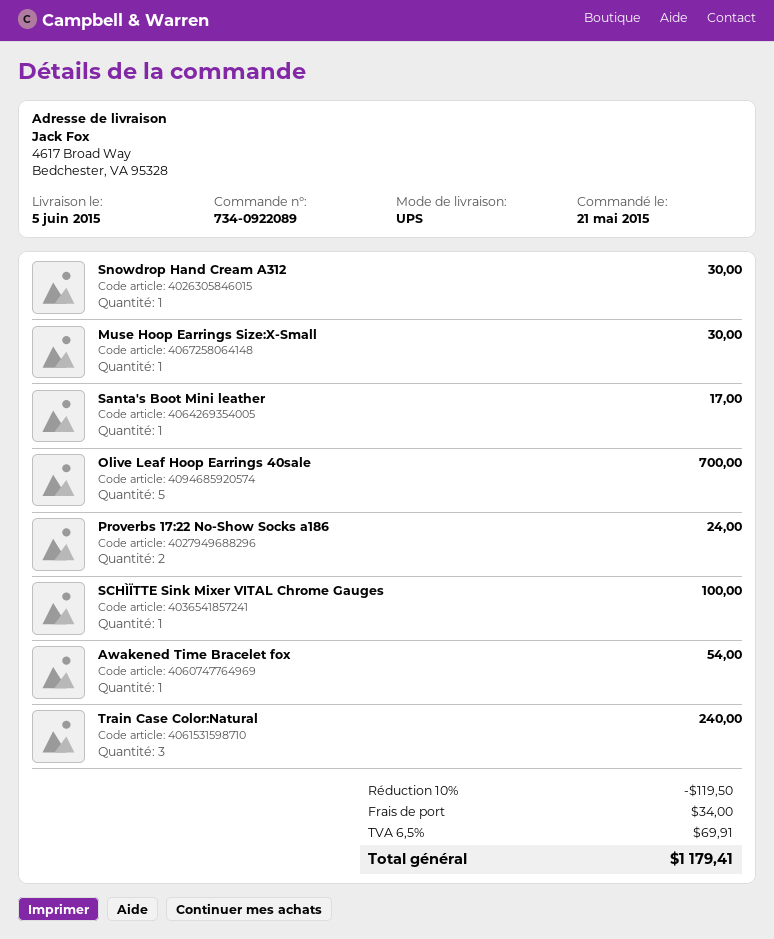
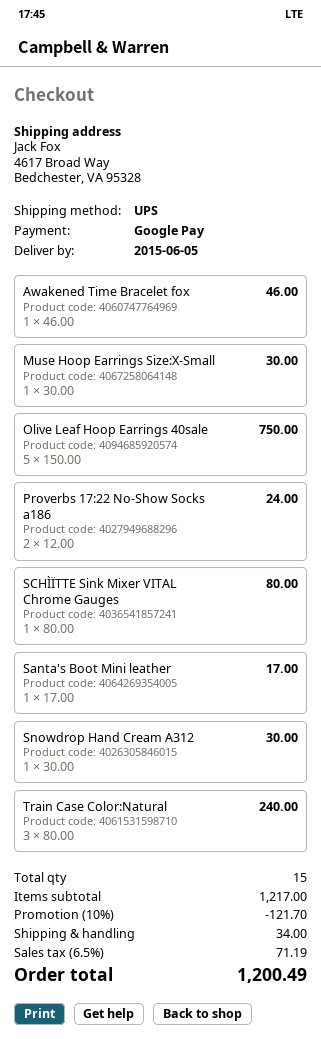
Olive Leaf Hoop Earrings 40sale: 5 for 700.00 -> 5 for 750.00
SCHÌÏTTE Sink Mixer VITAL Chrome Gauges: 1 for 100.00 -> 1 for 80.00
Awakened Time Bracelet fox: 1 for 54.00 -> 1 for 46.00
discount: 10% = 119.50 -> 10% = 121.70
tax: 6.5% = 69.91 -> 6.5% = 71.19
total: 1179.41 -> 1200.49

